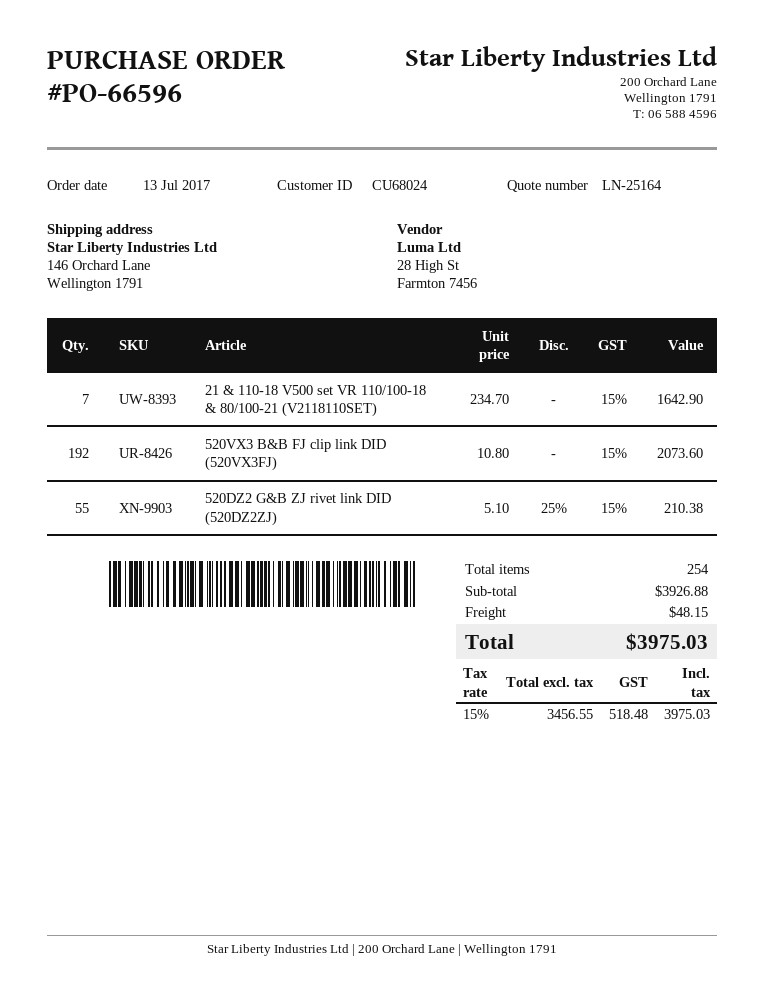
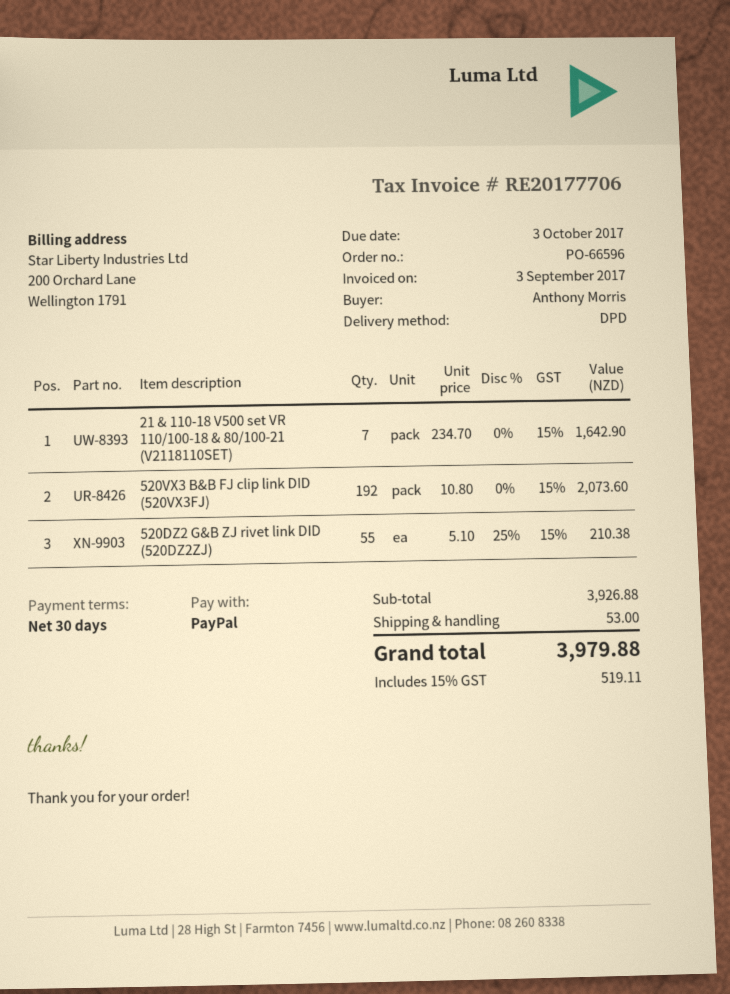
shipping: 48.15 -> 53.00
tax: 15% = 518.48 -> 15% = 519.11
total: 3975.03 -> 3979.88

